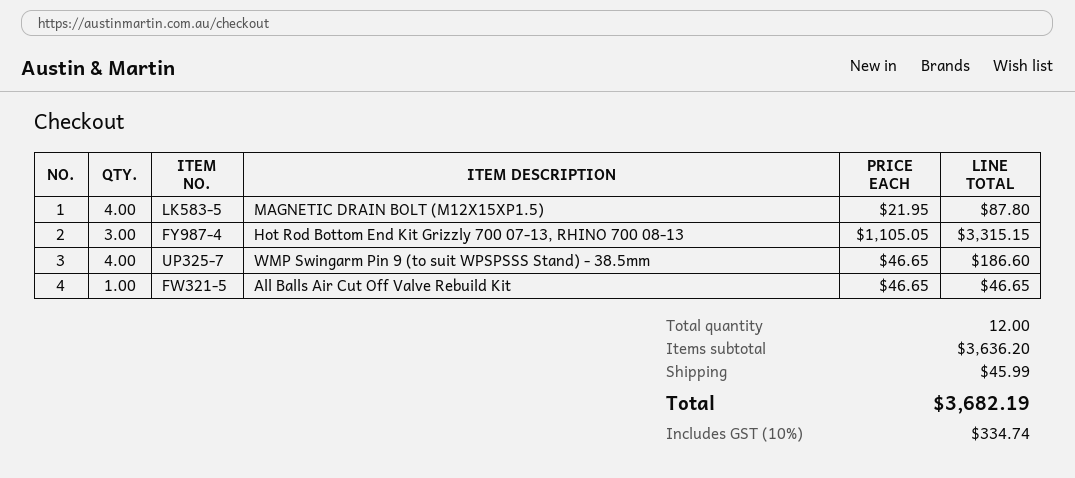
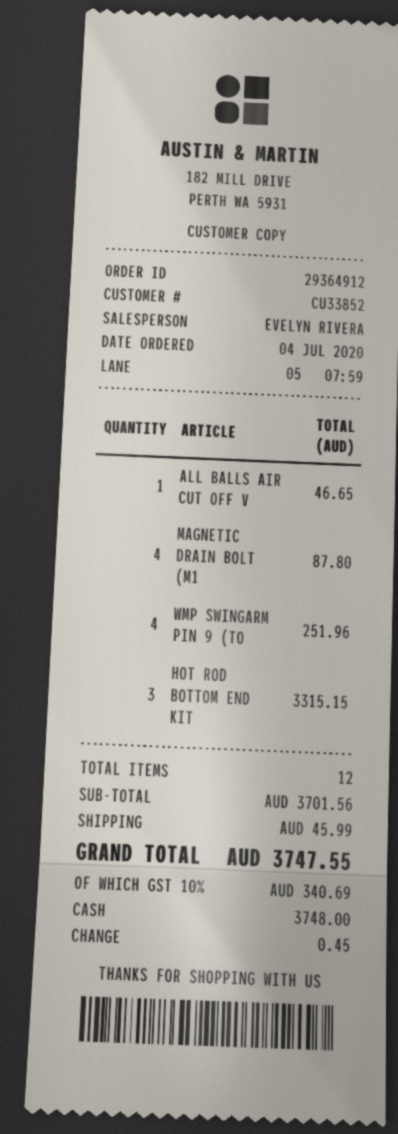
WMP Swingarm Pin 9 (to suit WPSPSSS Stand) - 38.5mm: 4 for 186.60 -> 4 for 251.96
subtotal: 3636.20 -> 3701.56
tax: 10% = 334.74 -> 10% = 340.69
total: 3682.19 -> 3747.55

